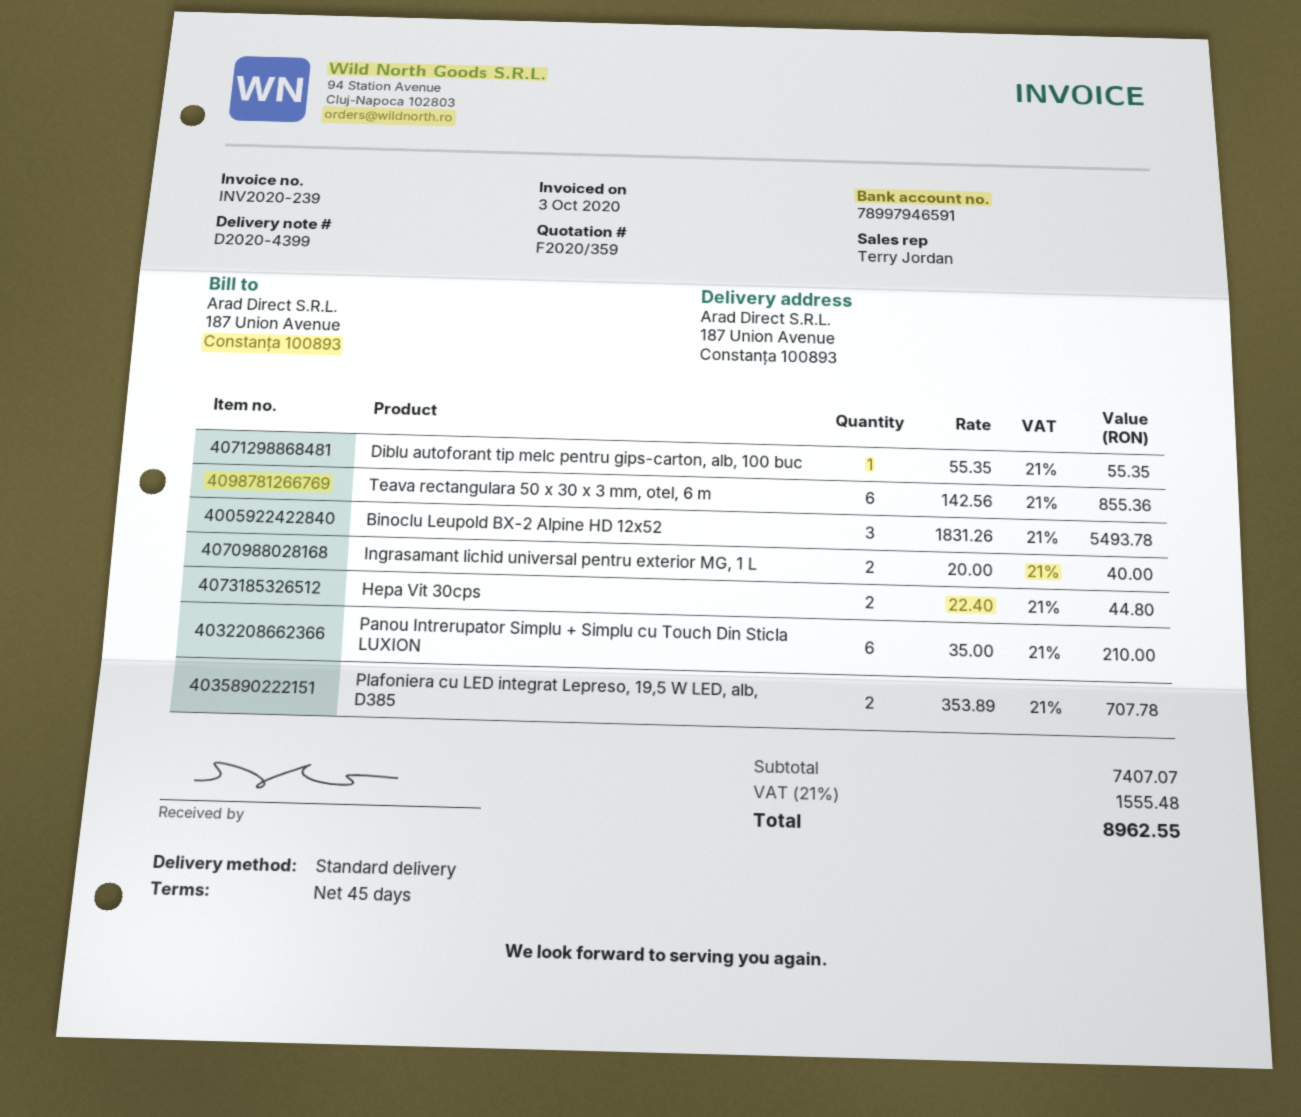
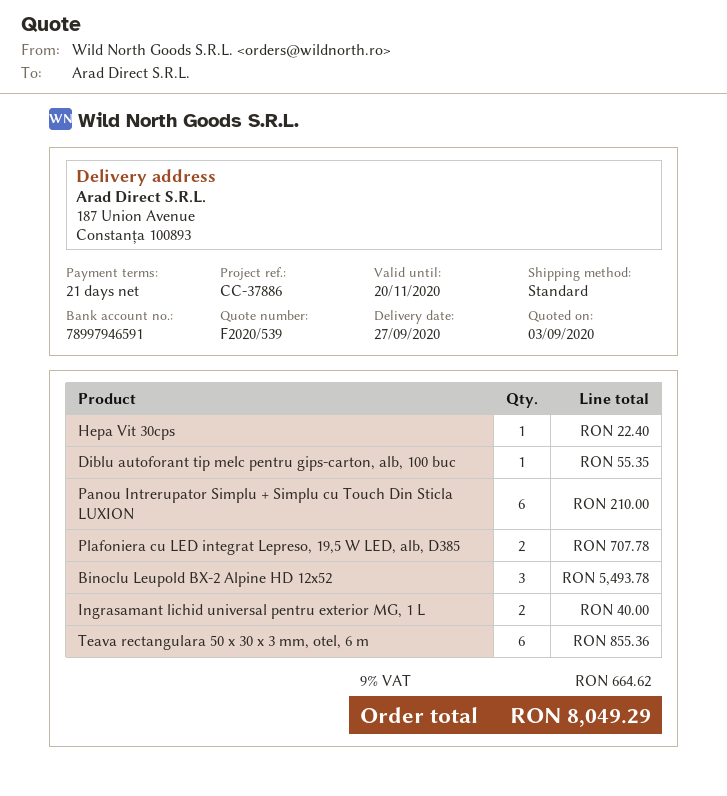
quote number: F2020/359 -> F2020/539
payment terms: 45 days -> 21 days
Hepa Vit 30cps: 2 for 44.80 -> 1 for 22.40
tax: 21% = 1555.48 -> 9% = 664.62
total: 8962.55 -> 8049.29

